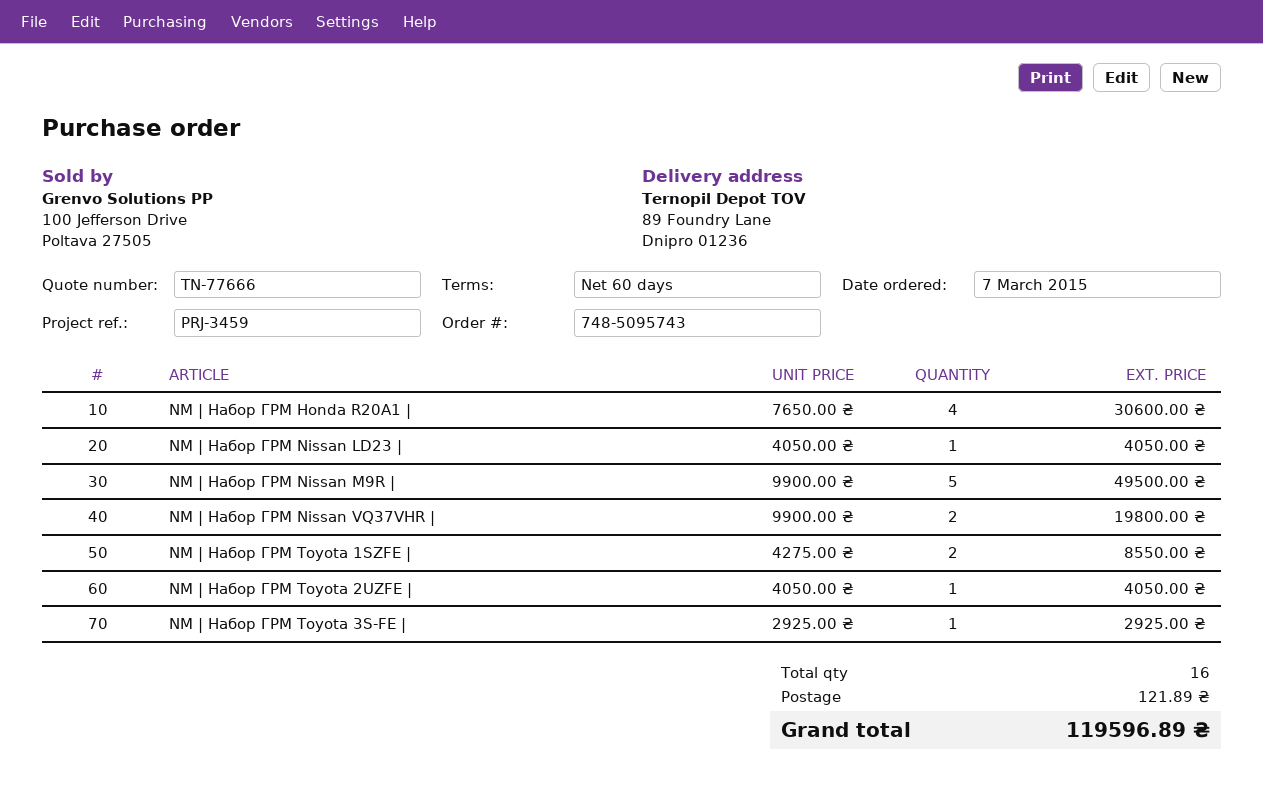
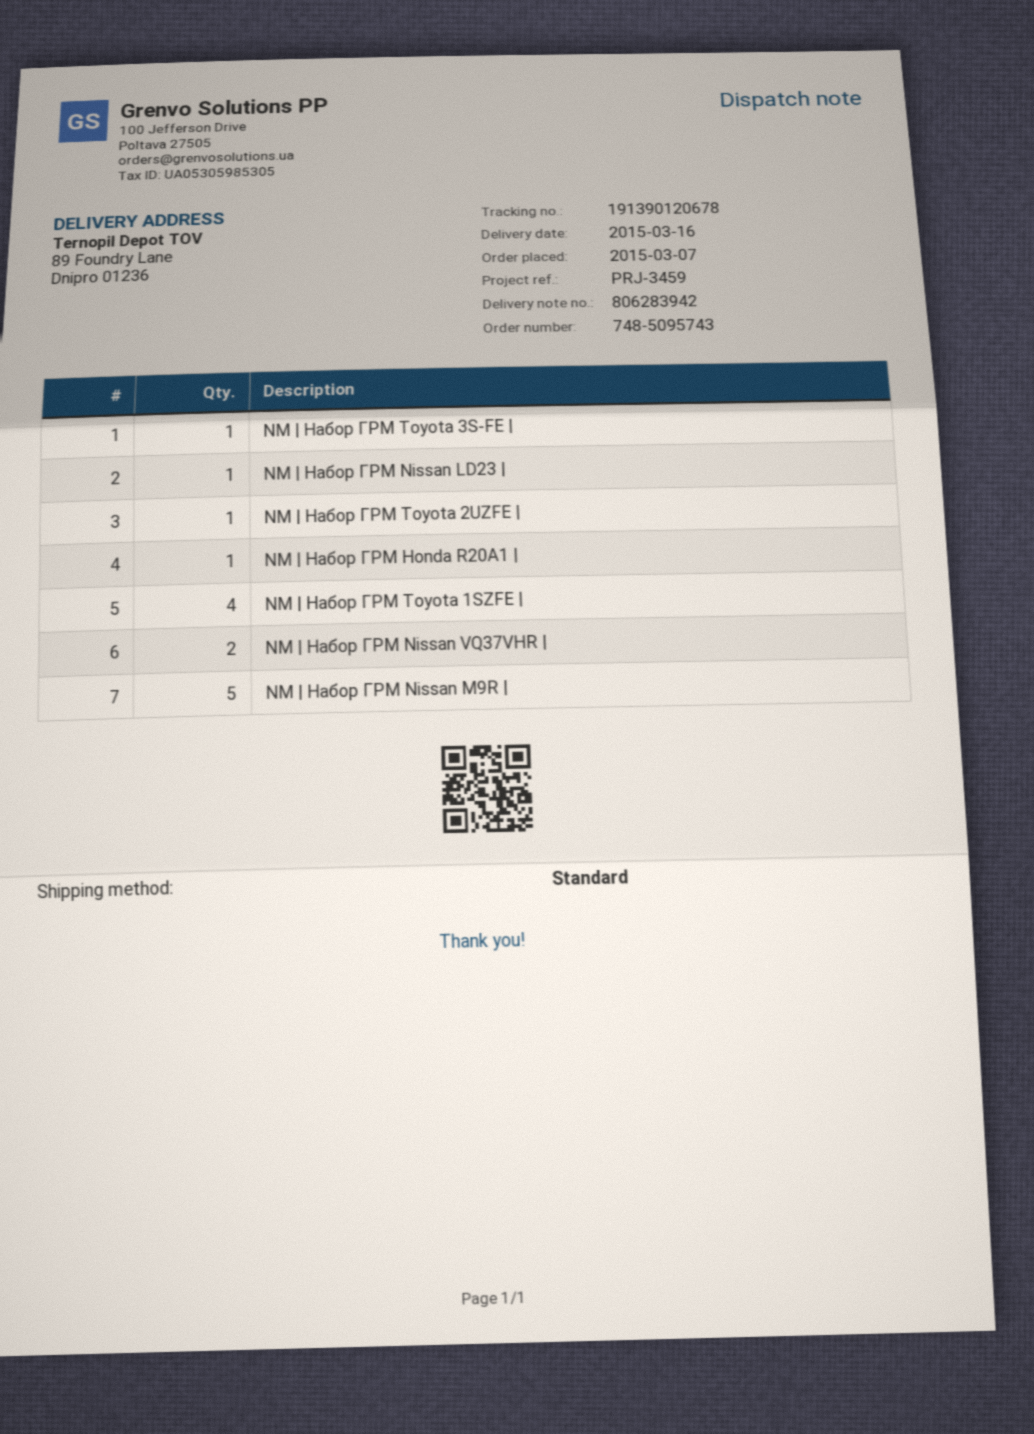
NM | Набор ГРМ Honda R20A1 |: 4 -> 1
NM | Набор ГРМ Toyota 1SZFE |: 2 -> 4

